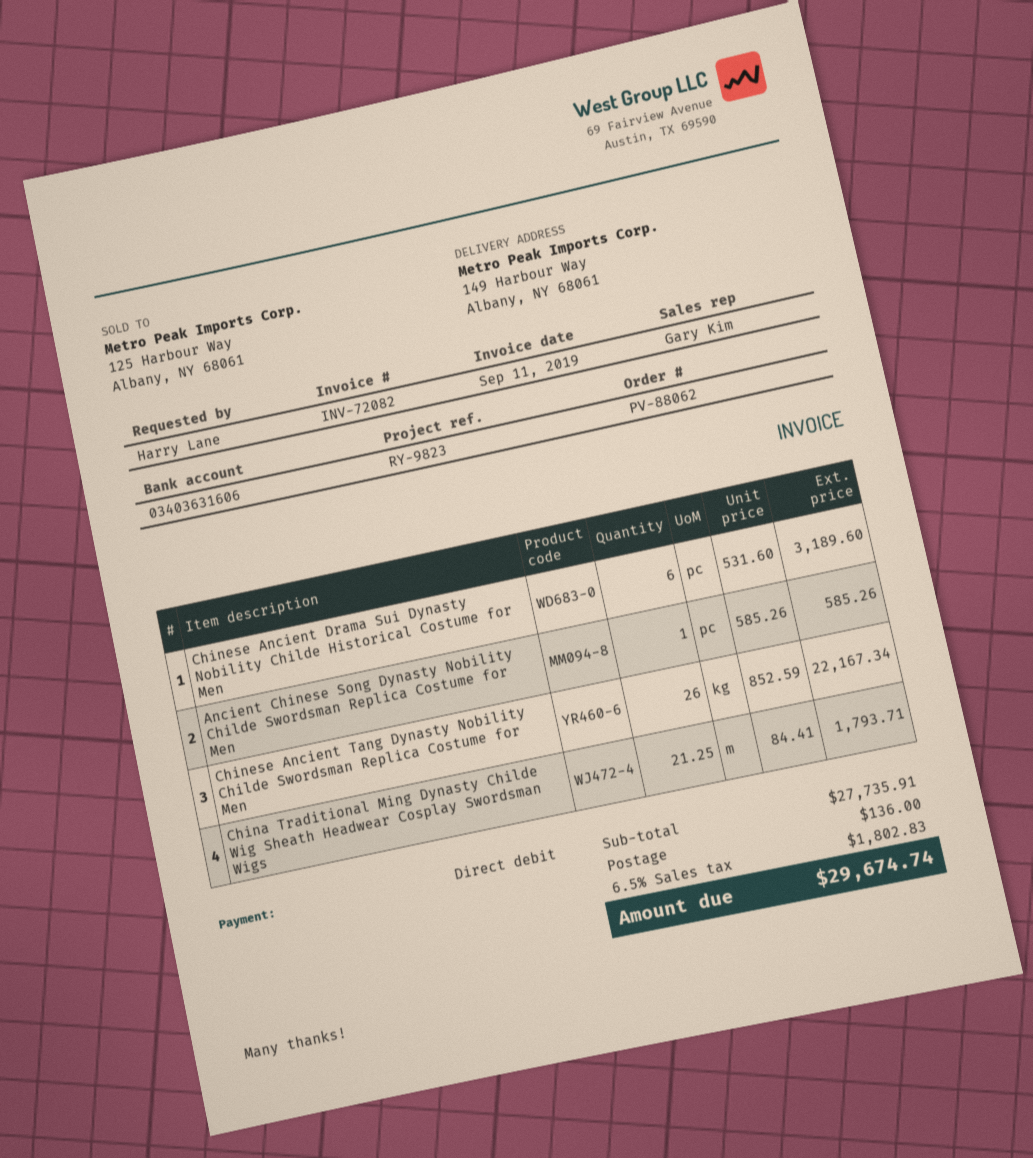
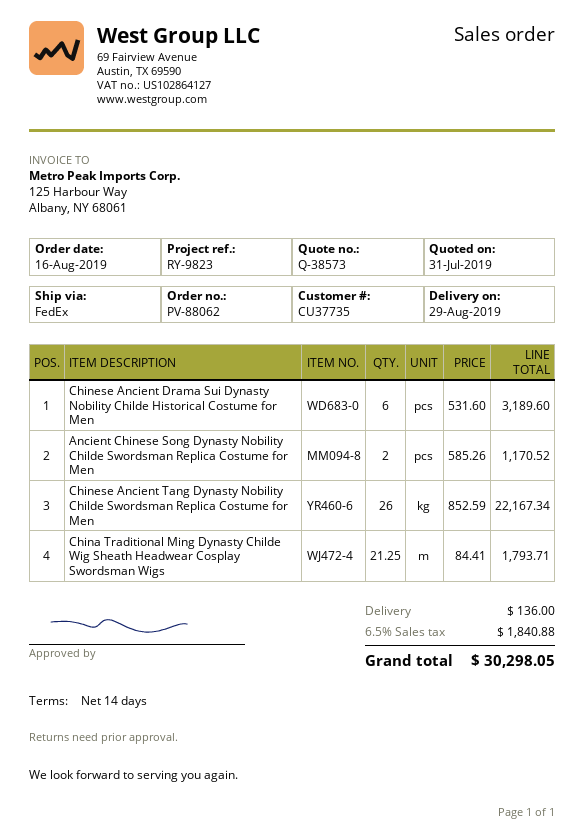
Ancient Chinese Song Dynasty Nobility Childe Swordsman Replica Costume for Men: 1 x 585.26 = 585.26 -> 2 x 585.26 = 1170.52
tax: 6.5% = 1802.83 -> 6.5% = 1840.88
total: 29674.74 -> 30298.05

